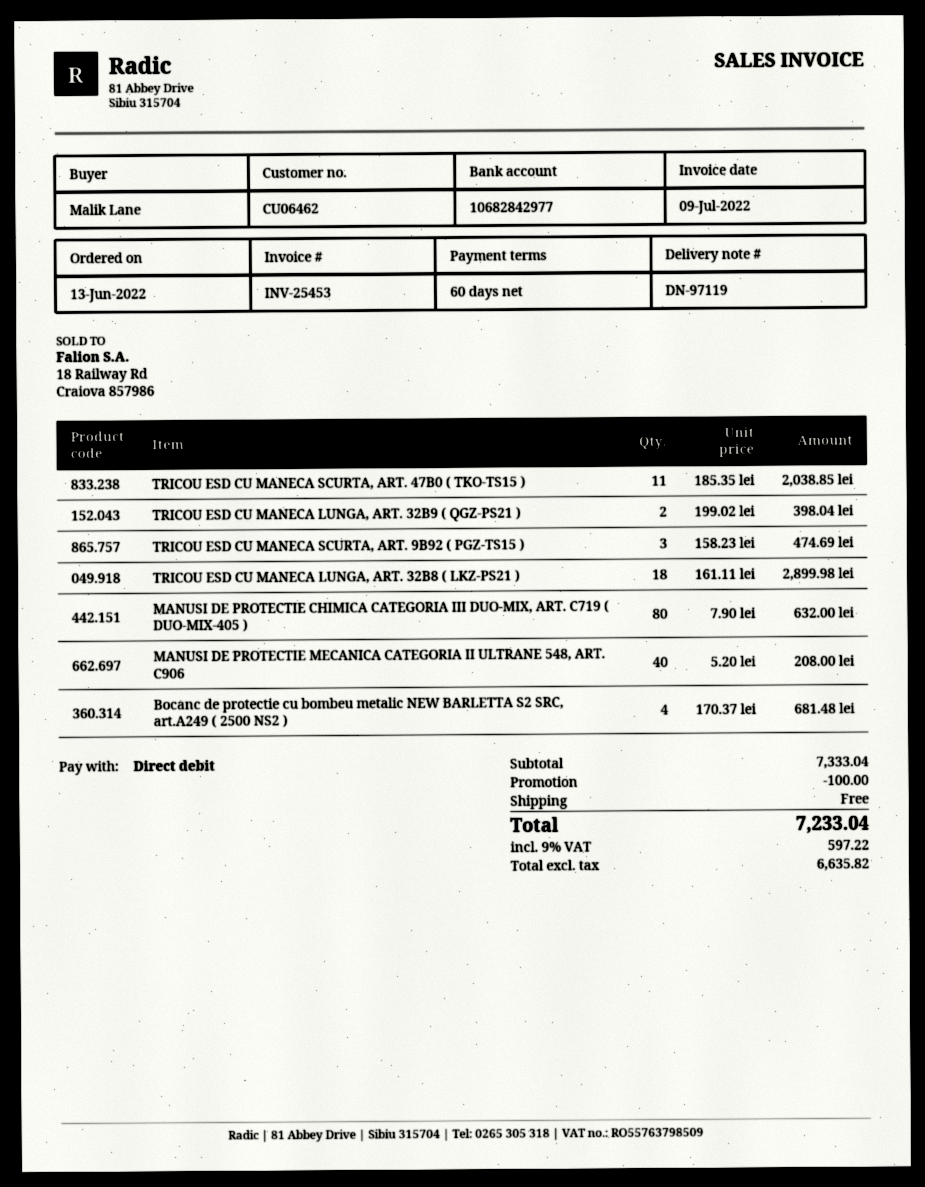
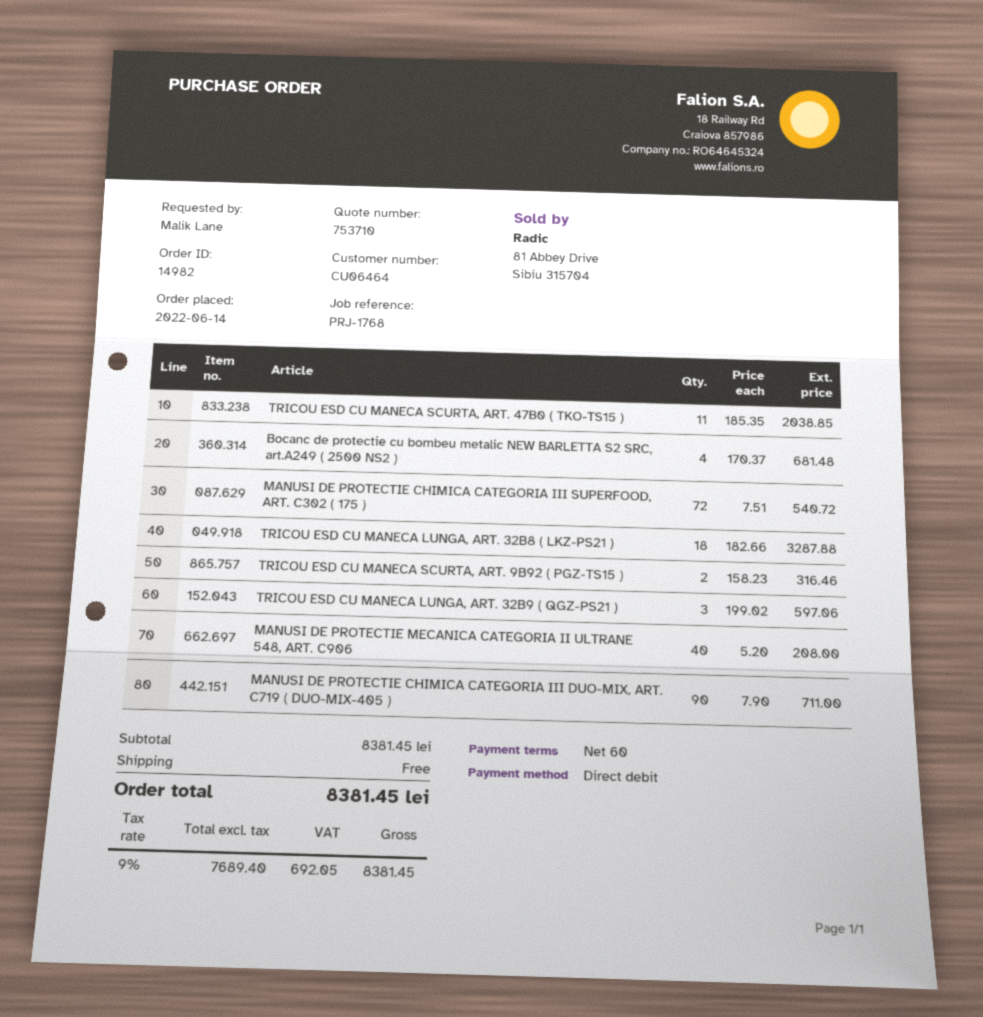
order date: 2022-06-13 -> 2022-06-14
customer number: CU06462 -> CU06464
TRICOU ESD CU MANECA LUNGA, ART. 32B9 ( QGZ-PS21 ): 2 x 199.02 = 398.04 -> 3 x 199.02 = 597.06
TRICOU ESD CU MANECA SCURTA, ART. 9B92 ( PGZ-TS15 ): 3 x 158.23 = 474.69 -> 2 x 158.23 = 316.46
TRICOU ESD CU MANECA LUNGA, ART. 32B8 ( LKZ-PS21 ): 18 x 161.11 = 2899.98 -> 18 x 182.66 = 3287.88
MANUSI DE PROTECTIE CHIMICA CATEGORIA III DUO-MIX, ART. C719 ( DUO-MIX-405 ): 80 x 7.90 = 632.00 -> 90 x 7.90 = 711.00
MANUSI DE PROTECTIE CHIMICA CATEGORIA III SUPERFOOD, ART. C302 ( 175 ): none -> 72 x 7.51 = 540.72
subtotal: 7333.04 -> 8381.45
discount: 100.00 -> none
net: 6635.82 -> 7689.40
tax: 9% = 597.22 -> 9% = 692.05
total: 7233.04 -> 8381.45

